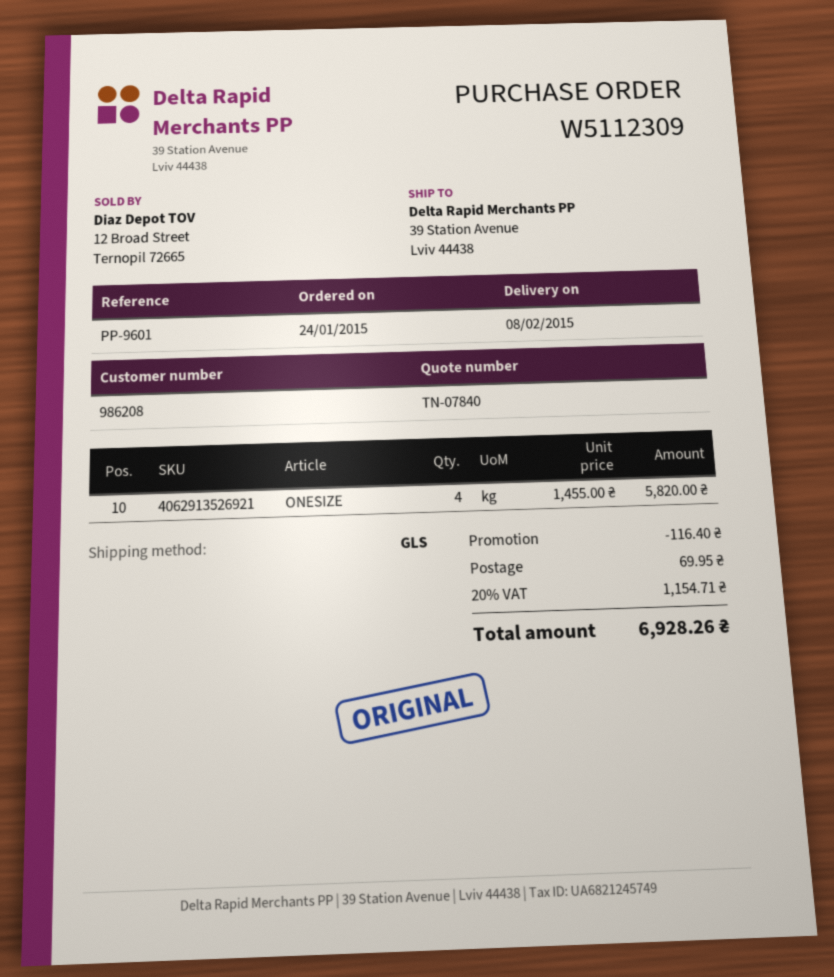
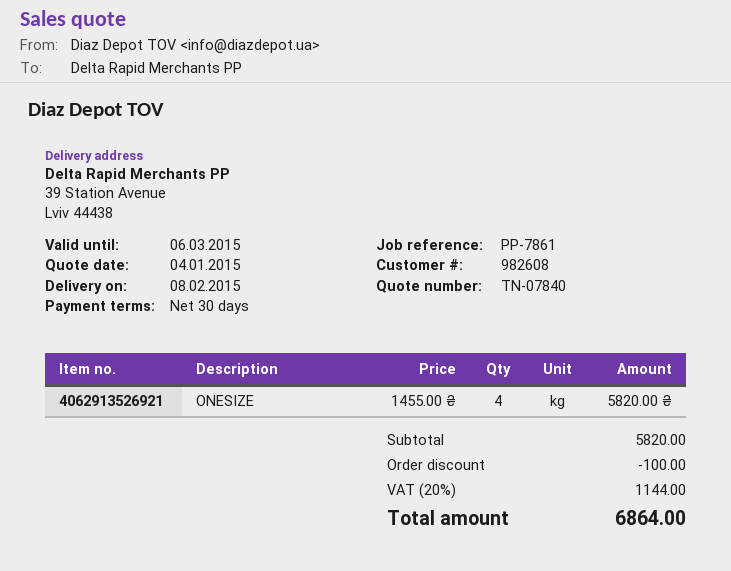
customer number: 986208 -> 982608
reference: PP-9601 -> PP-7861
discount: 116.40 -> 100.00
shipping: 69.95 -> none
tax: 20% = 1154.71 -> 20% = 1144.00
total: 6928.26 -> 6864.00

